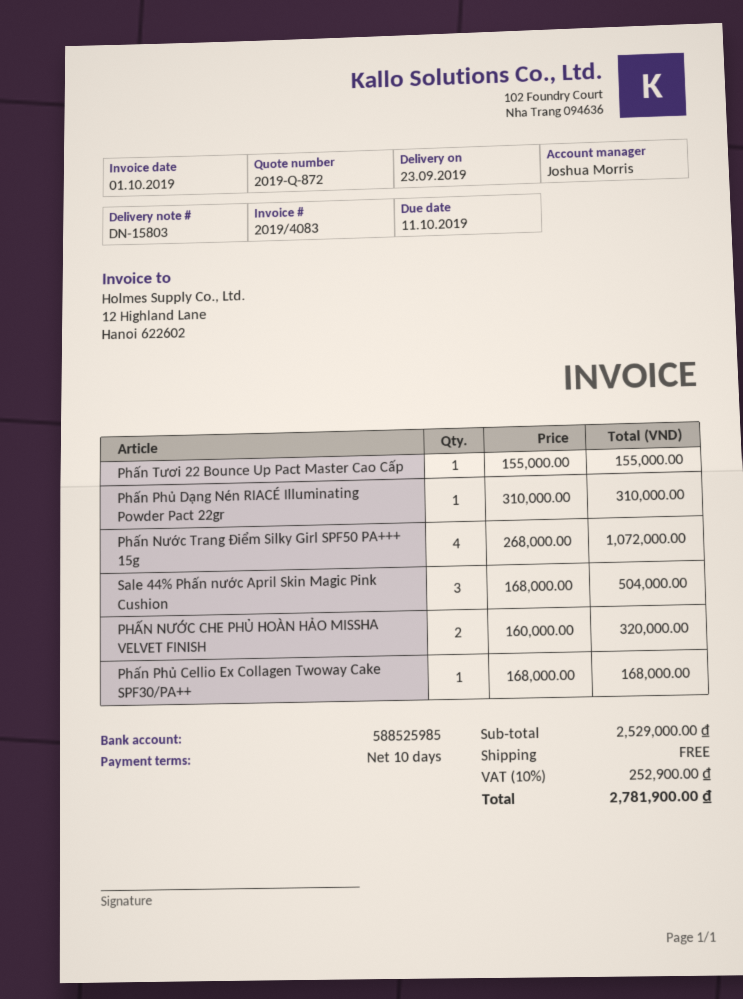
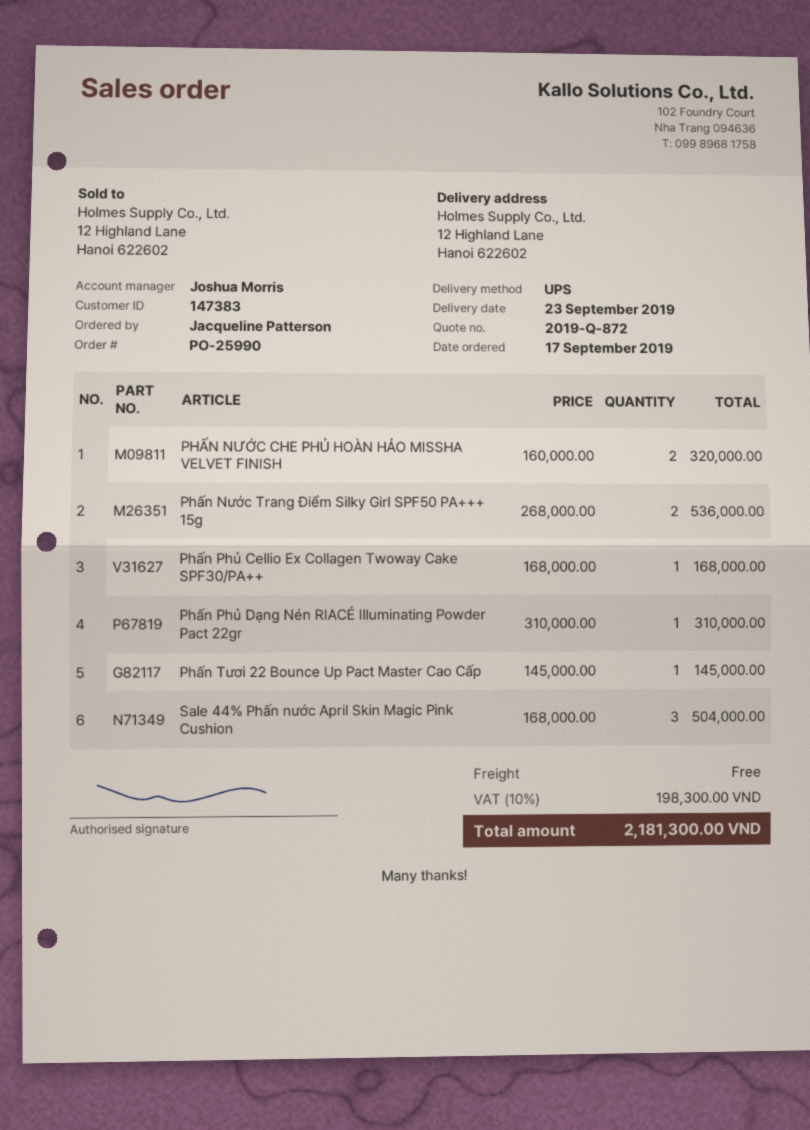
Phấn Tươi 22 Bounce Up Pact Master Cao Cấp: 1 x 155000.00 = 155000.00 -> 1 x 145000.00 = 145000.00
Phấn Nước Trang Điểm Silky Girl SPF50 PA+++ 15g: 4 x 268000.00 = 1072000.00 -> 2 x 268000.00 = 536000.00
tax: 10% = 252900.00 -> 10% = 198300.00
total: 2781900.00 -> 2181300.00

